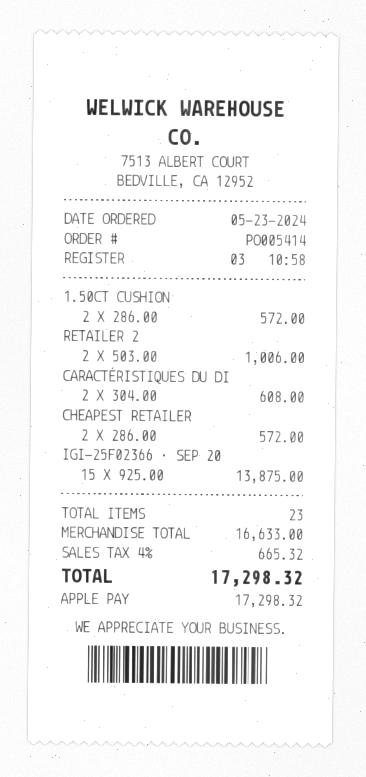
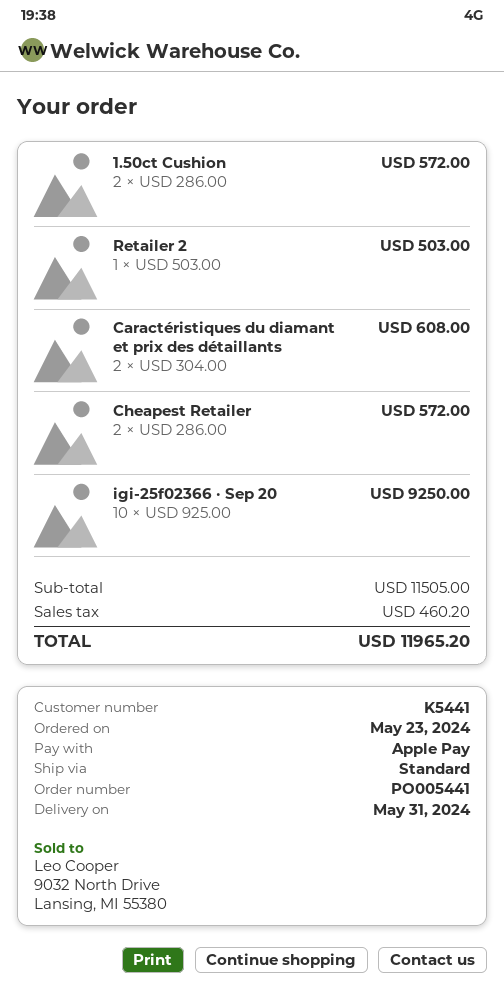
order number: PO005414 -> PO005441
RETAILER 2: 2 x 503.00 = 1006.00 -> 1 x 503.00 = 503.00
IGI-25F02366 · SEP 20: 15 x 925.00 = 13875.00 -> 10 x 925.00 = 9250.00
subtotal: 16633.00 -> 11505.00
tax: 665.32 -> 460.20
total: 17298.32 -> 11965.20

